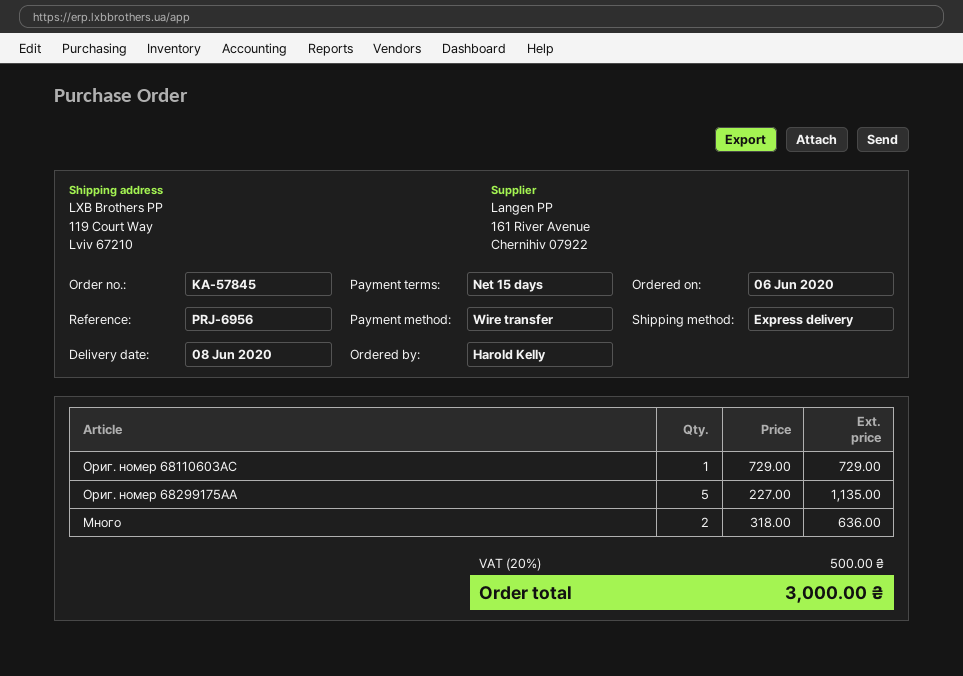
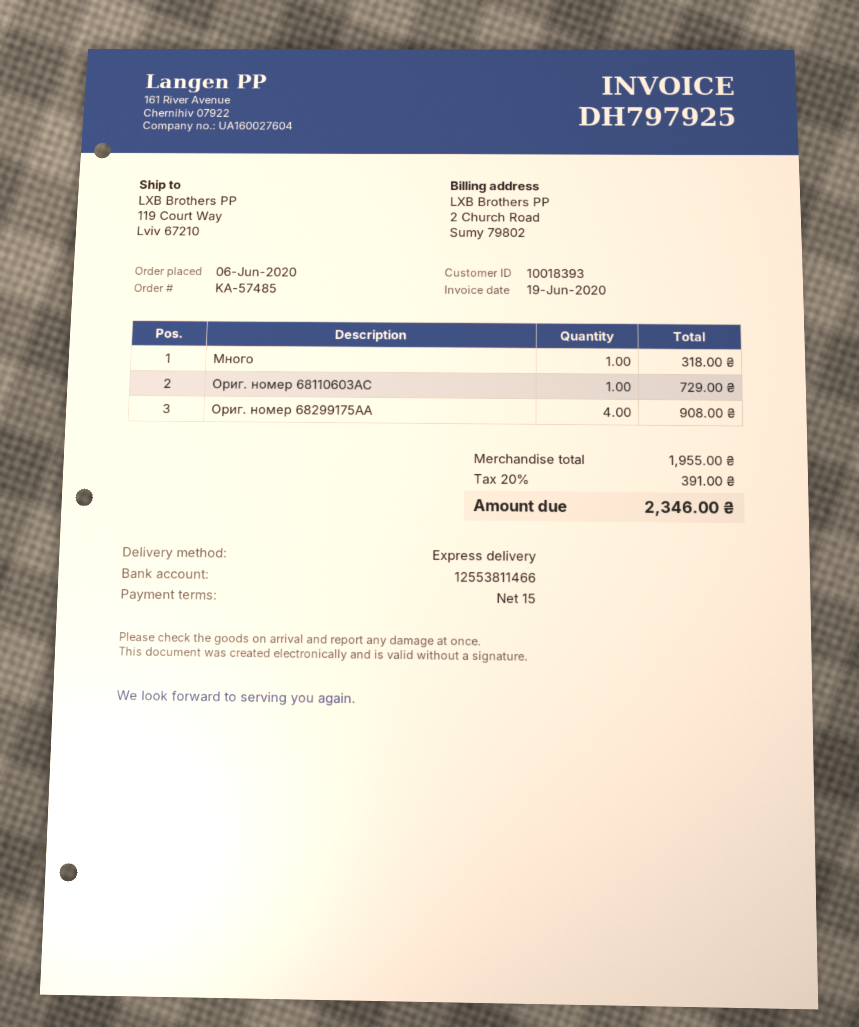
order number: KA-57845 -> KA-57485
Ориг. номер 68299175AA: 5 for 1135.00 -> 4 for 908.00
Много: 2 for 636.00 -> 1 for 318.00
tax: 20% = 500.00 -> 20% = 391.00
total: 3000.00 -> 2346.00

